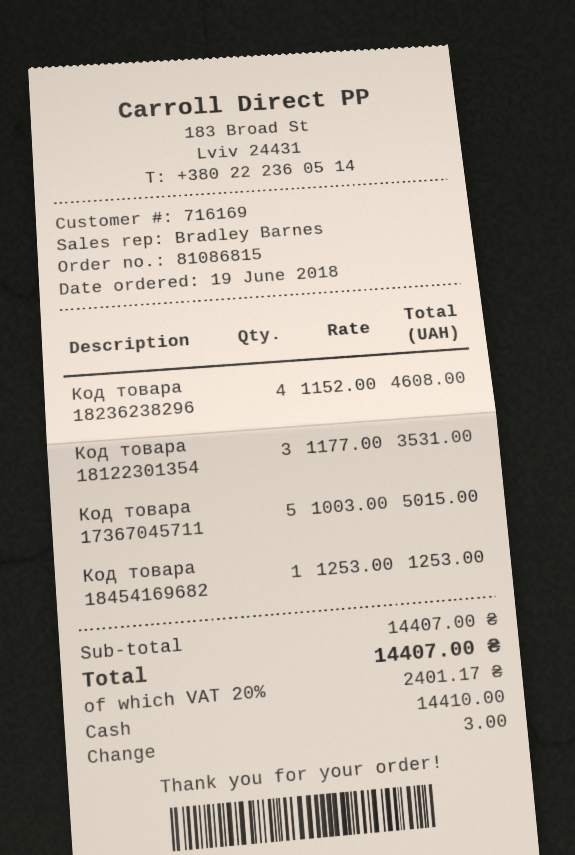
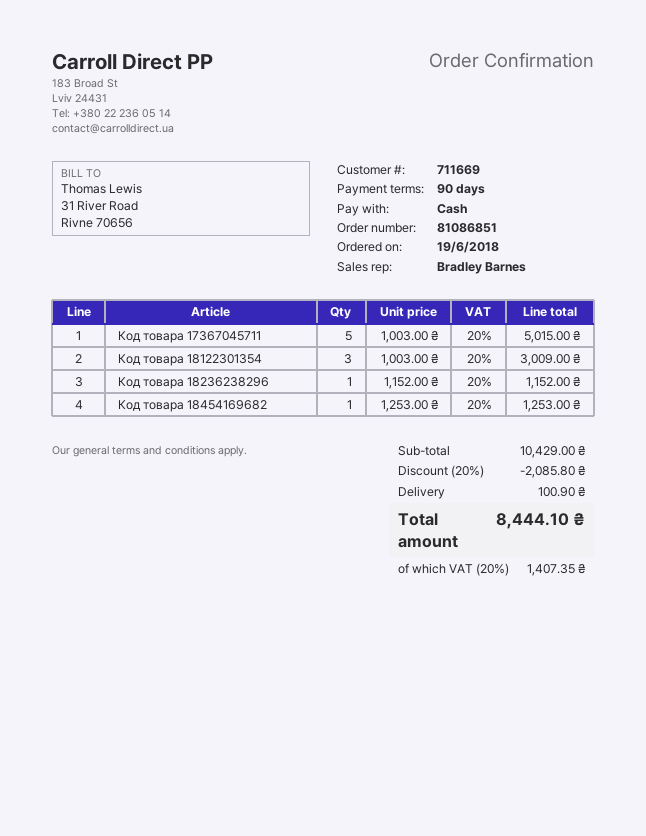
order number: 81086815 -> 81086851
customer number: 716169 -> 711669
Код товара 18236238296: 4 x 1152.00 = 4608.00 -> 1 x 1152.00 = 1152.00
Код товара 18122301354: 3 x 1177.00 = 3531.00 -> 3 x 1003.00 = 3009.00
subtotal: 14407.00 -> 10429.00
discount: none -> 20% = 2085.80
shipping: none -> 100.90
tax: 20% = 2401.17 -> 20% = 1407.35
total: 14407.00 -> 8444.10

